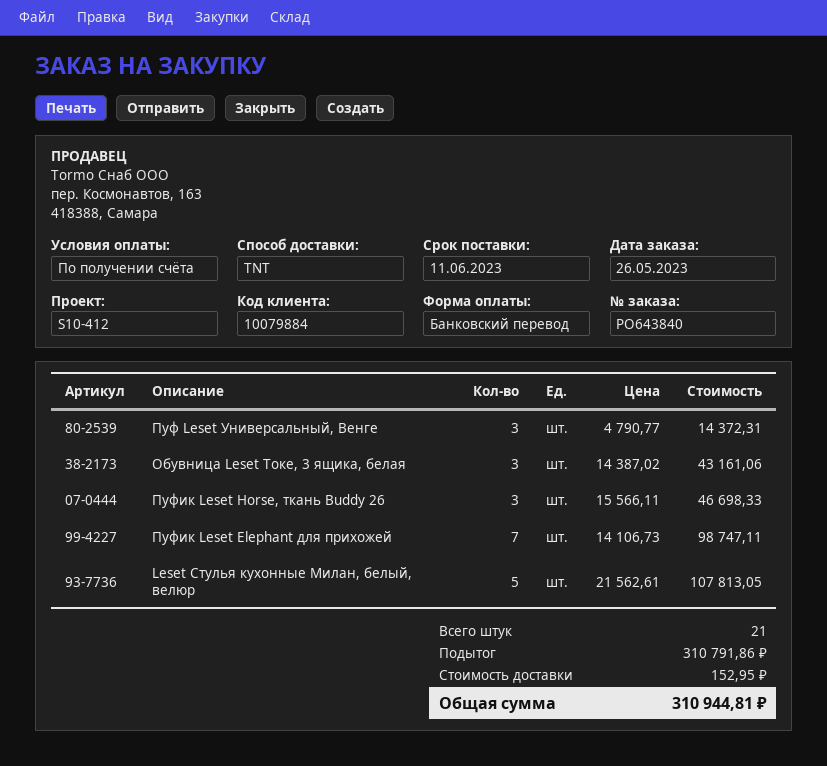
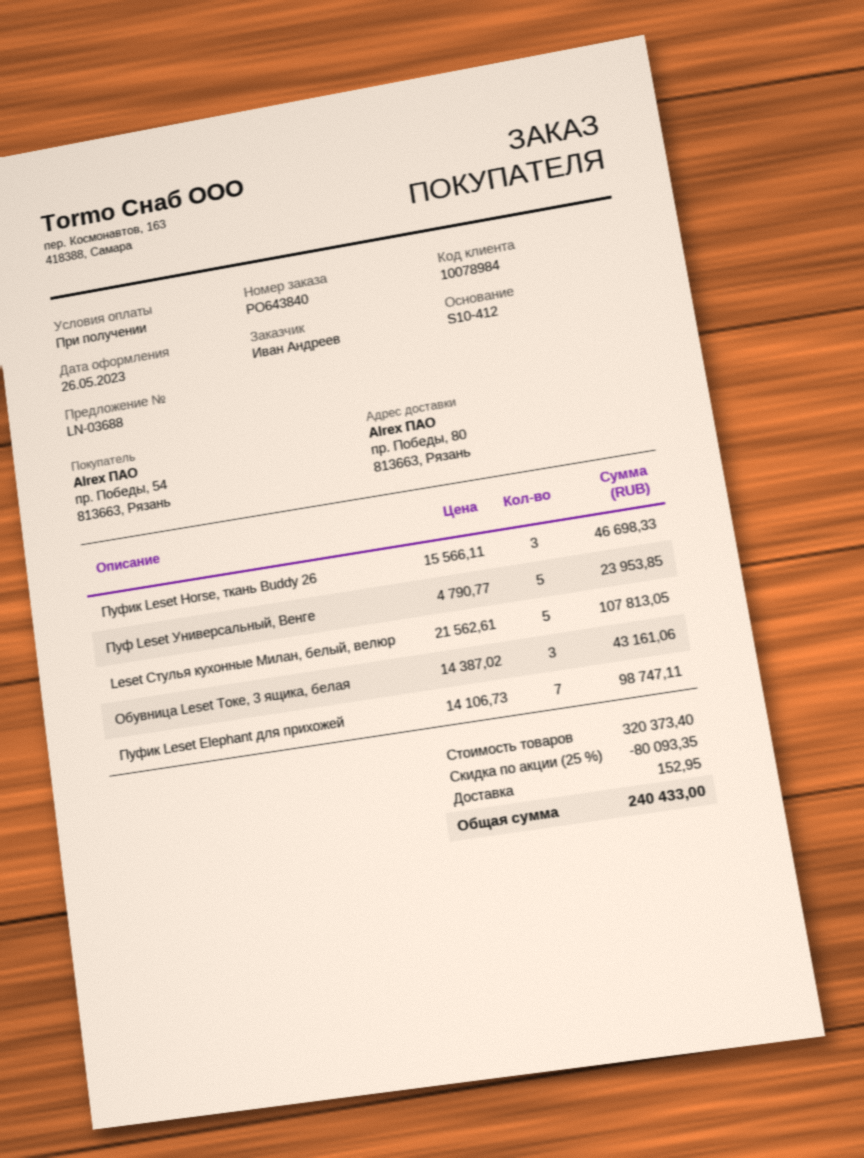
customer number: 10079884 -> 10078984
Пуф Leset Универсальный, Венге: 3 x 4790.77 = 14372.31 -> 5 x 4790.77 = 23953.85
subtotal: 310791.86 -> 320373.40
discount: none -> 25% = 80093.35
total: 310944.81 -> 240433.00

